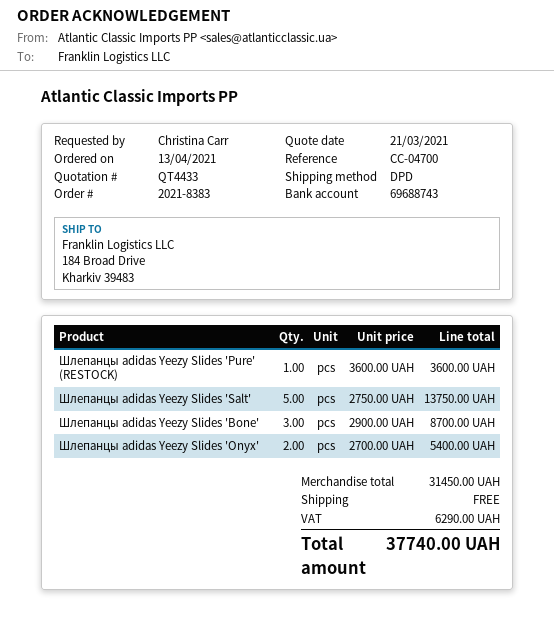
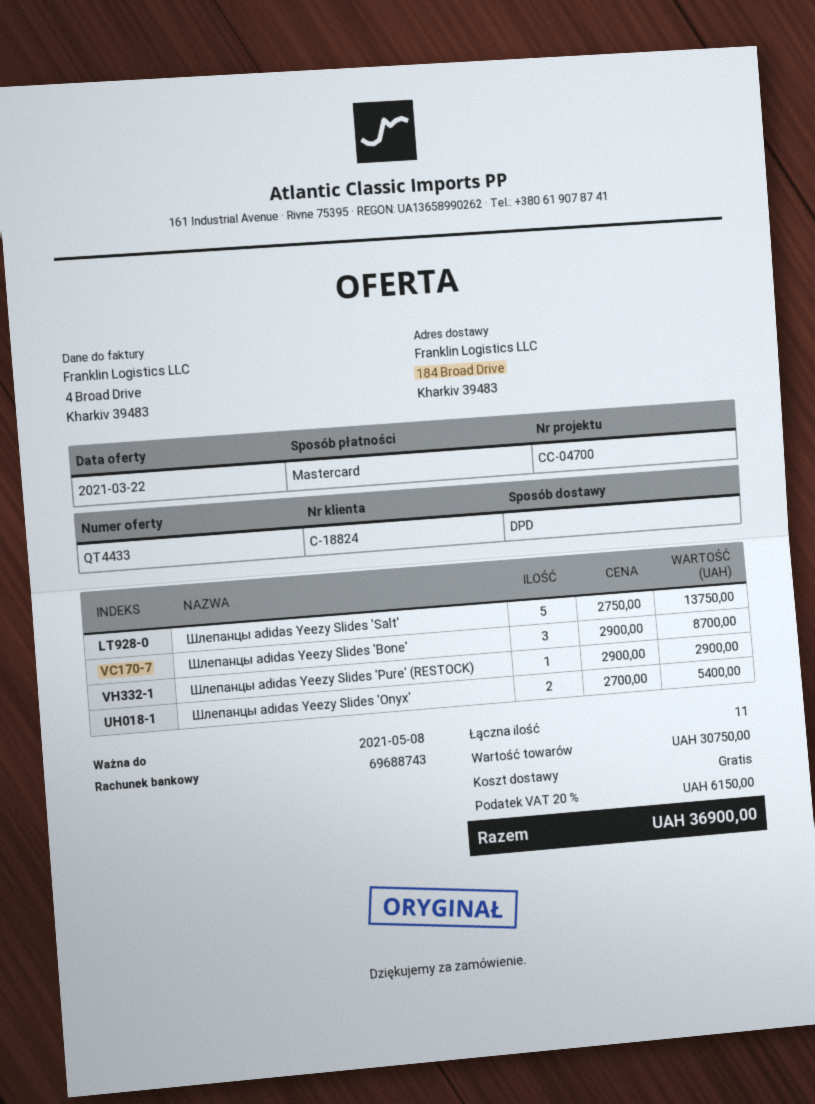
quote date: 2021-03-21 -> 2021-03-22
Шлепанцы adidas Yeezy Slides 'Pure' (RESTOCK): 1 x 3600.00 = 3600.00 -> 1 x 2900.00 = 2900.00
subtotal: 31450.00 -> 30750.00
tax: 6290.00 -> 6150.00
total: 37740.00 -> 36900.00

